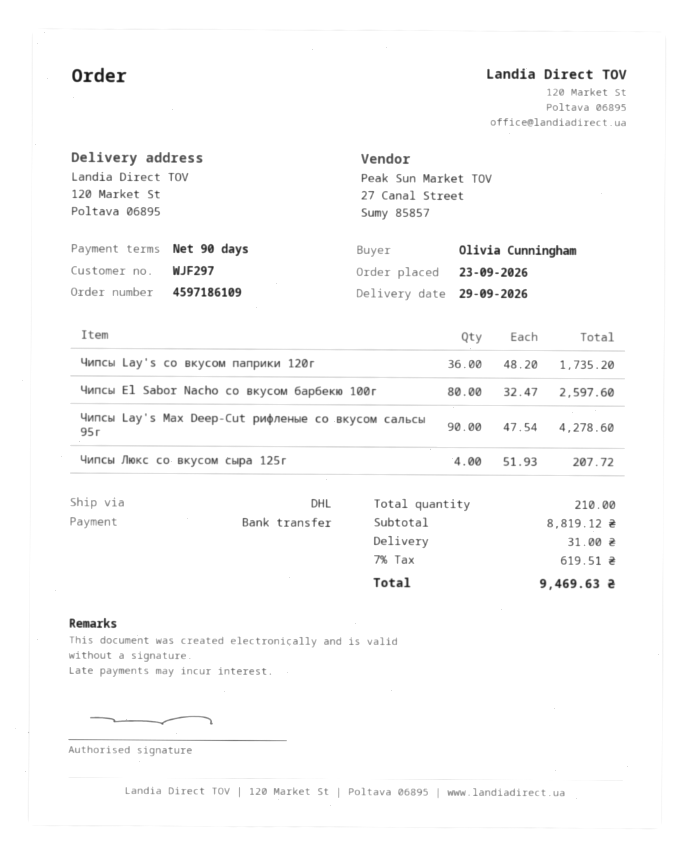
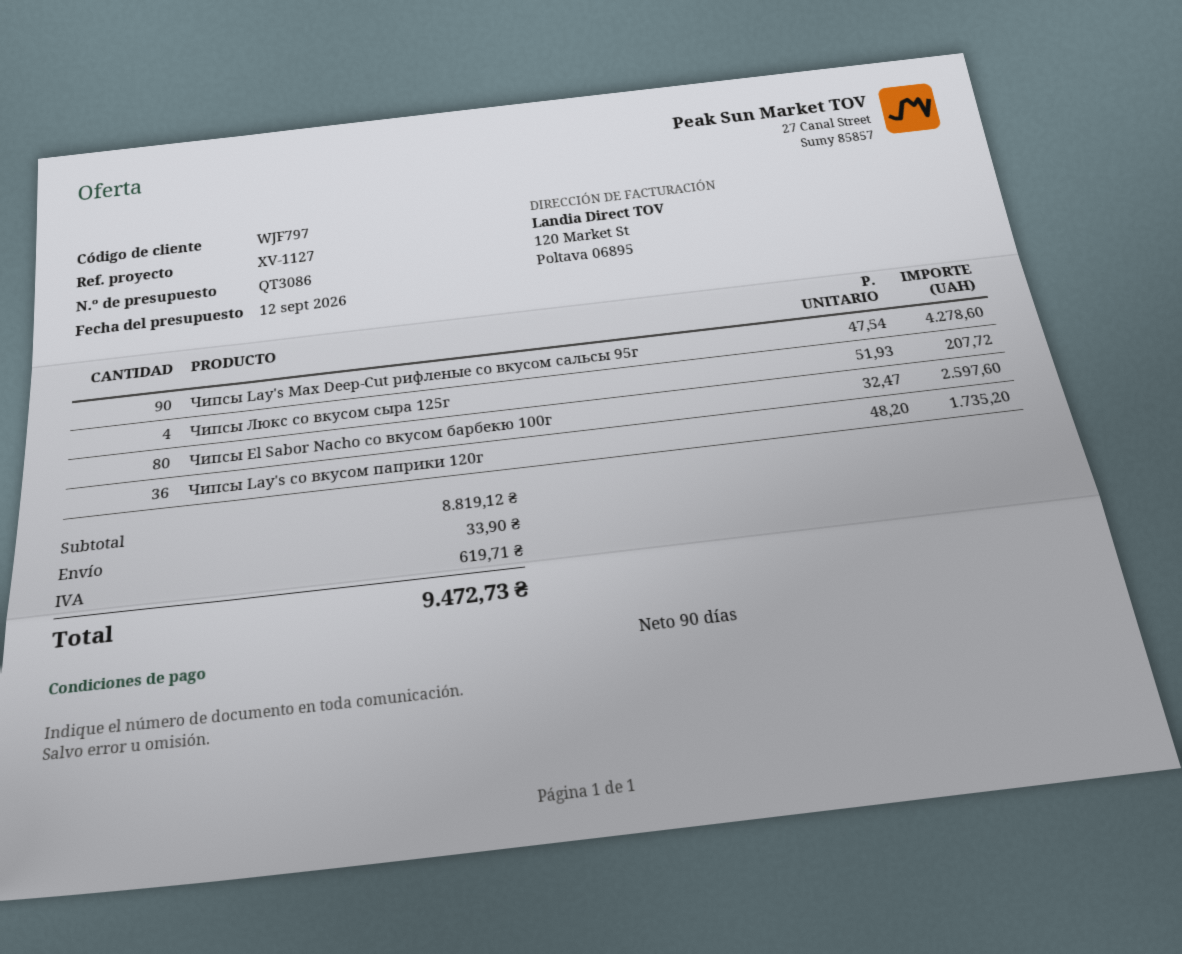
customer number: WJF297 -> WJF797
shipping: 31.00 -> 33.90
tax: 619.51 -> 619.71
total: 9469.63 -> 9472.73

